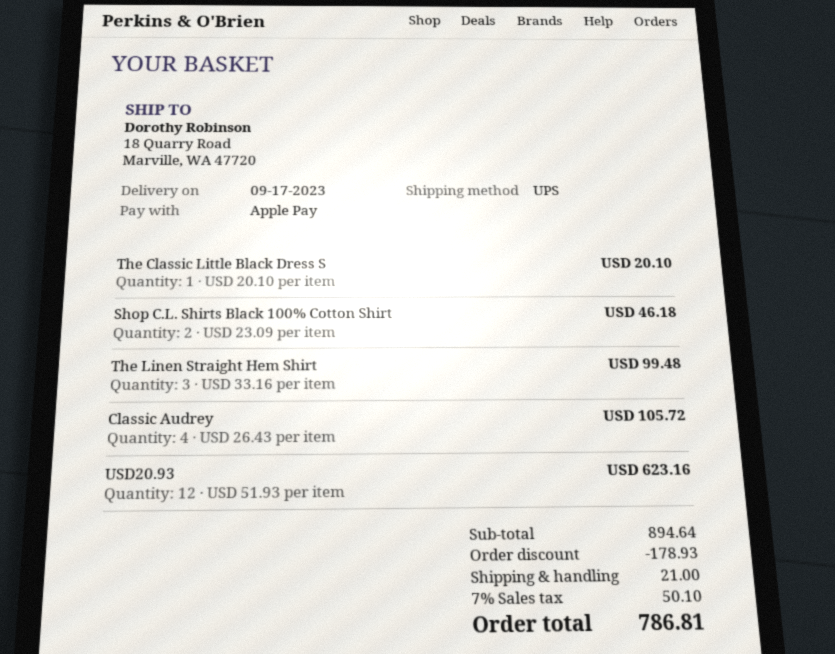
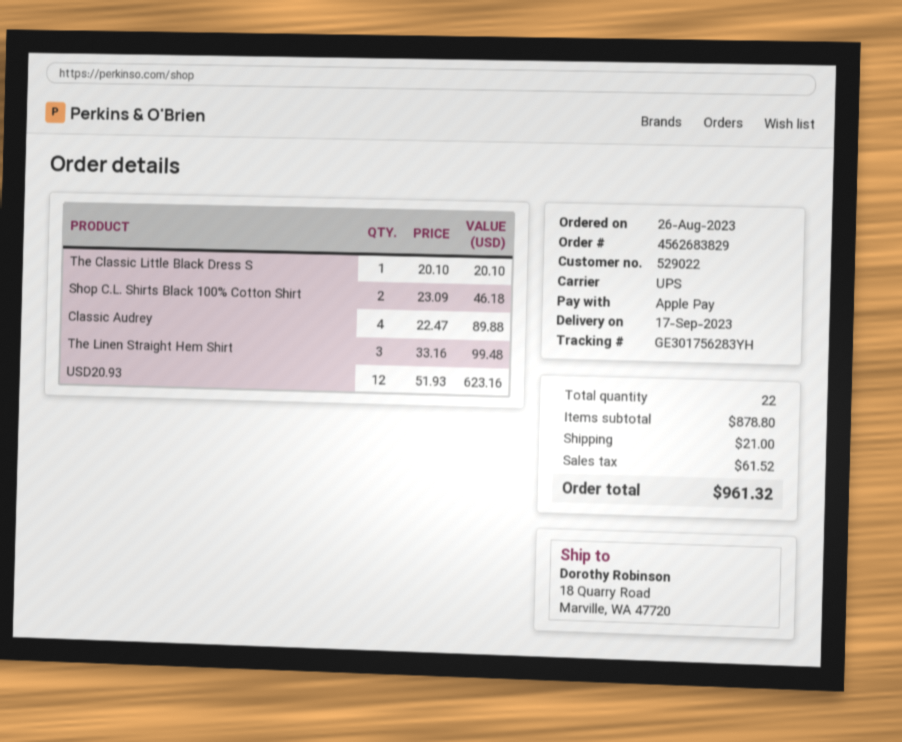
Classic Audrey: 4 x 26.43 = 105.72 -> 4 x 22.47 = 89.88
subtotal: 894.64 -> 878.80
discount: 178.93 -> none
tax: 50.10 -> 61.52
total: 786.81 -> 961.32

